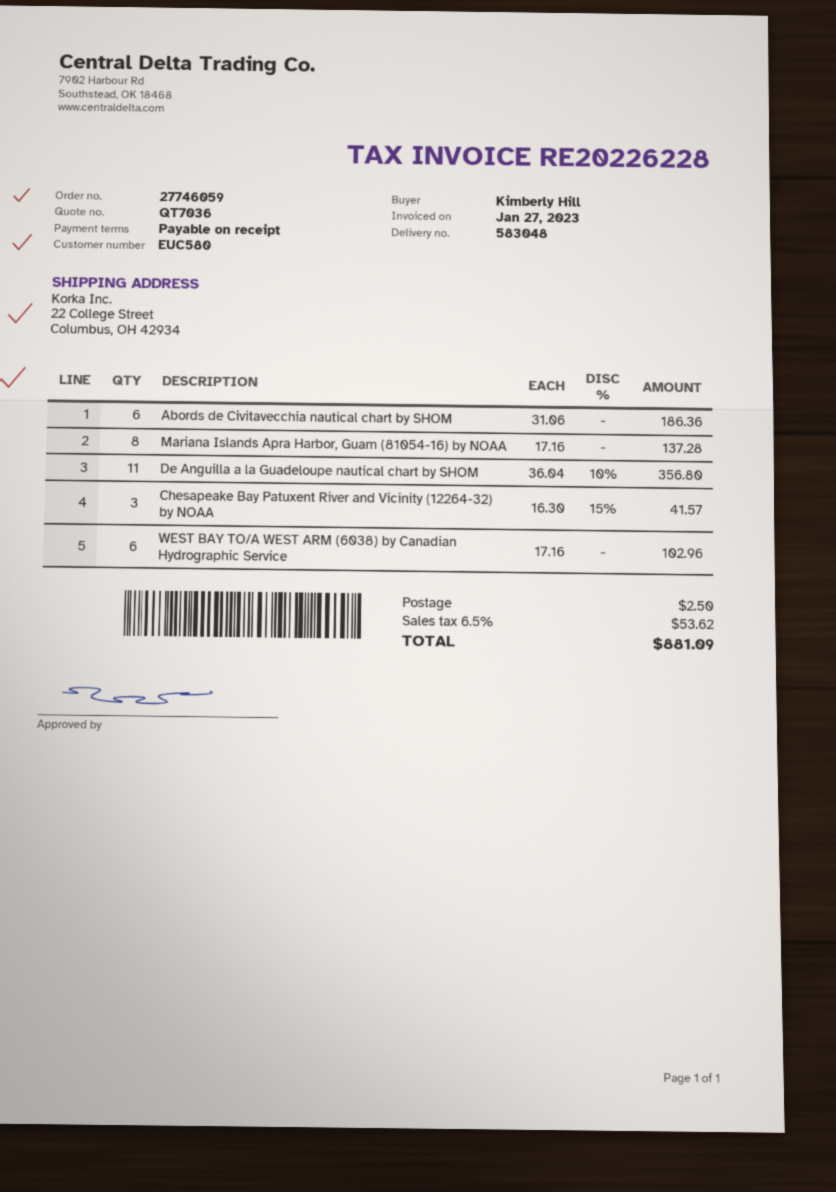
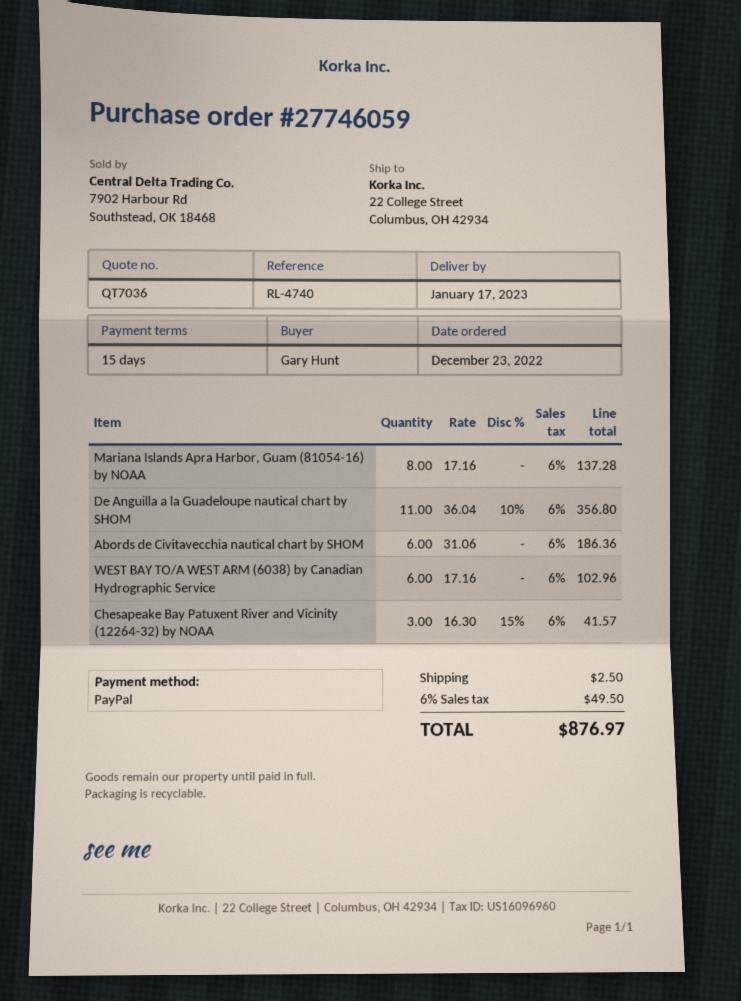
payment terms: on receipt -> 15 days
ordered by: Kimberly Hill -> Gary Hunt
tax: 6.5% = 53.62 -> 6% = 49.50
total: 881.09 -> 876.97

